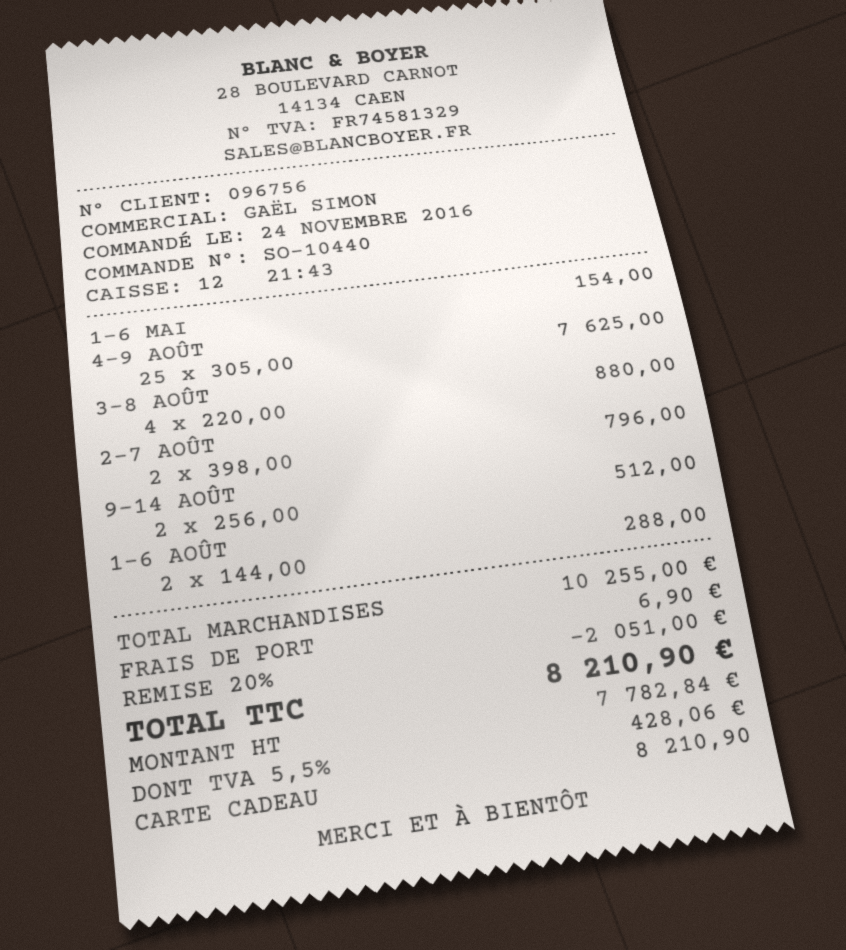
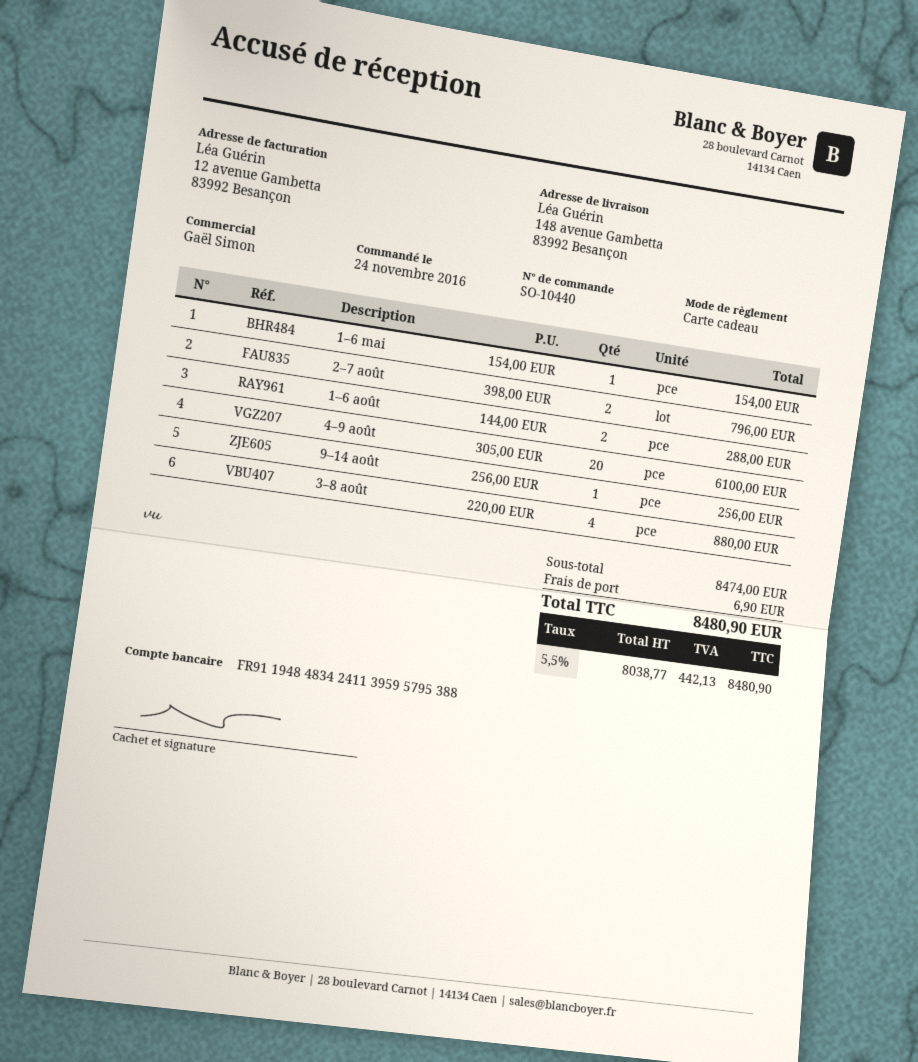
4–9 AOÛT: 25 x 305.00 = 7625.00 -> 20 x 305.00 = 6100.00
9–14 AOÛT: 2 x 256.00 = 512.00 -> 1 x 256.00 = 256.00
subtotal: 10255.00 -> 8474.00
discount: 20% = 2051.00 -> none
net: 7782.84 -> 8038.77
tax: 5.5% = 428.06 -> 5.5% = 442.13
total: 8210.90 -> 8480.90

